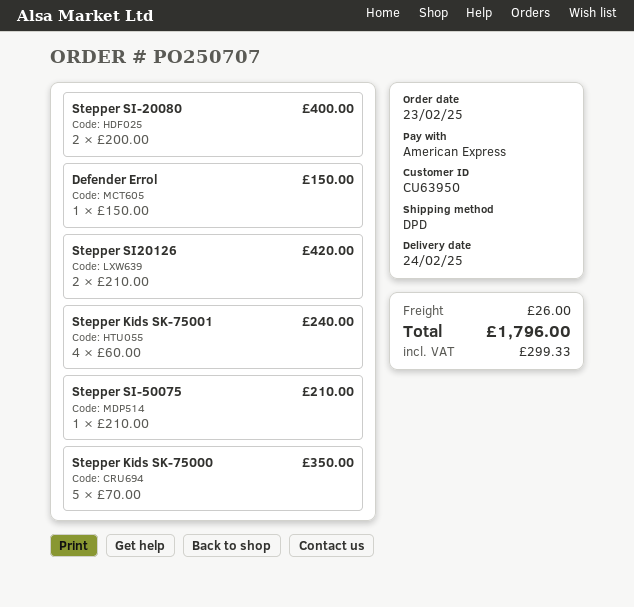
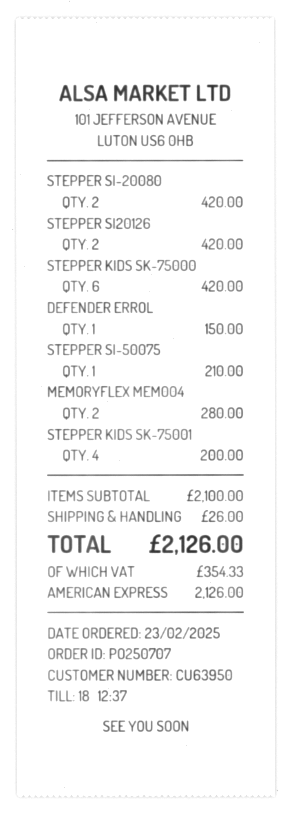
Stepper SI-20080: 2 for 400.00 -> 2 for 420.00
Stepper Kids SK-75001: 4 for 240.00 -> 4 for 200.00
Stepper Kids SK-75000: 5 for 350.00 -> 6 for 420.00
MEMORYFLEX MEM004: none -> 2 for 280.00
tax: 299.33 -> 354.33
total: 1796.00 -> 2126.00

